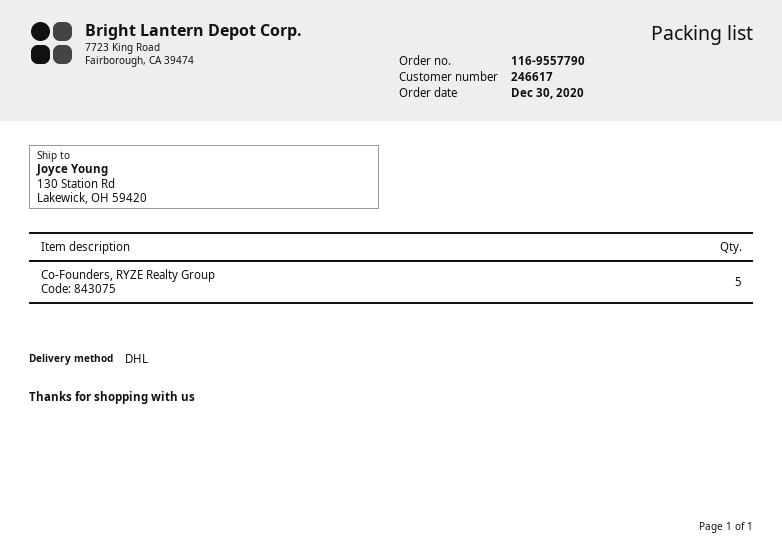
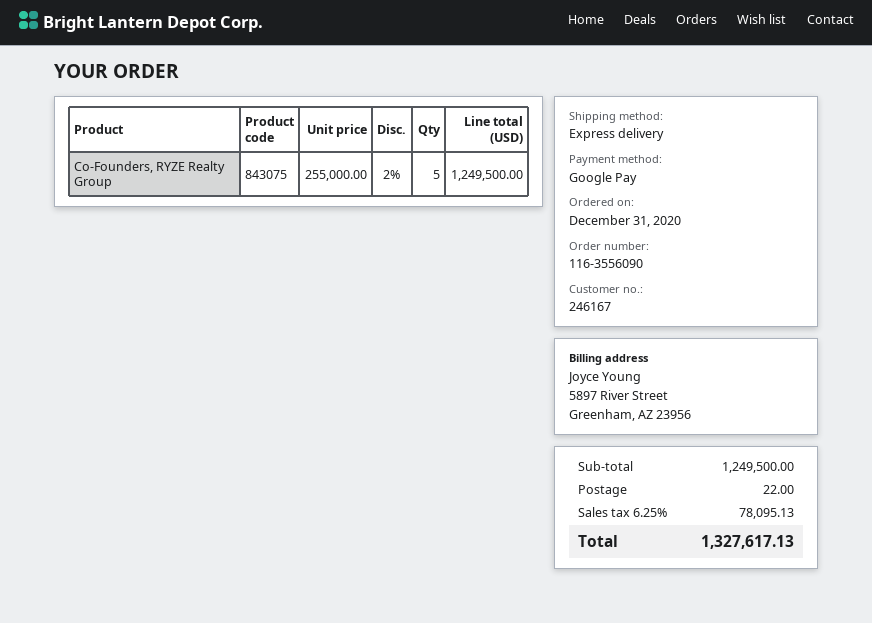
order number: 116-9557790 -> 116-3556090
order date: 2020-12-30 -> 2020-12-31
customer number: 246617 -> 246167
shipping method: DHL -> express

